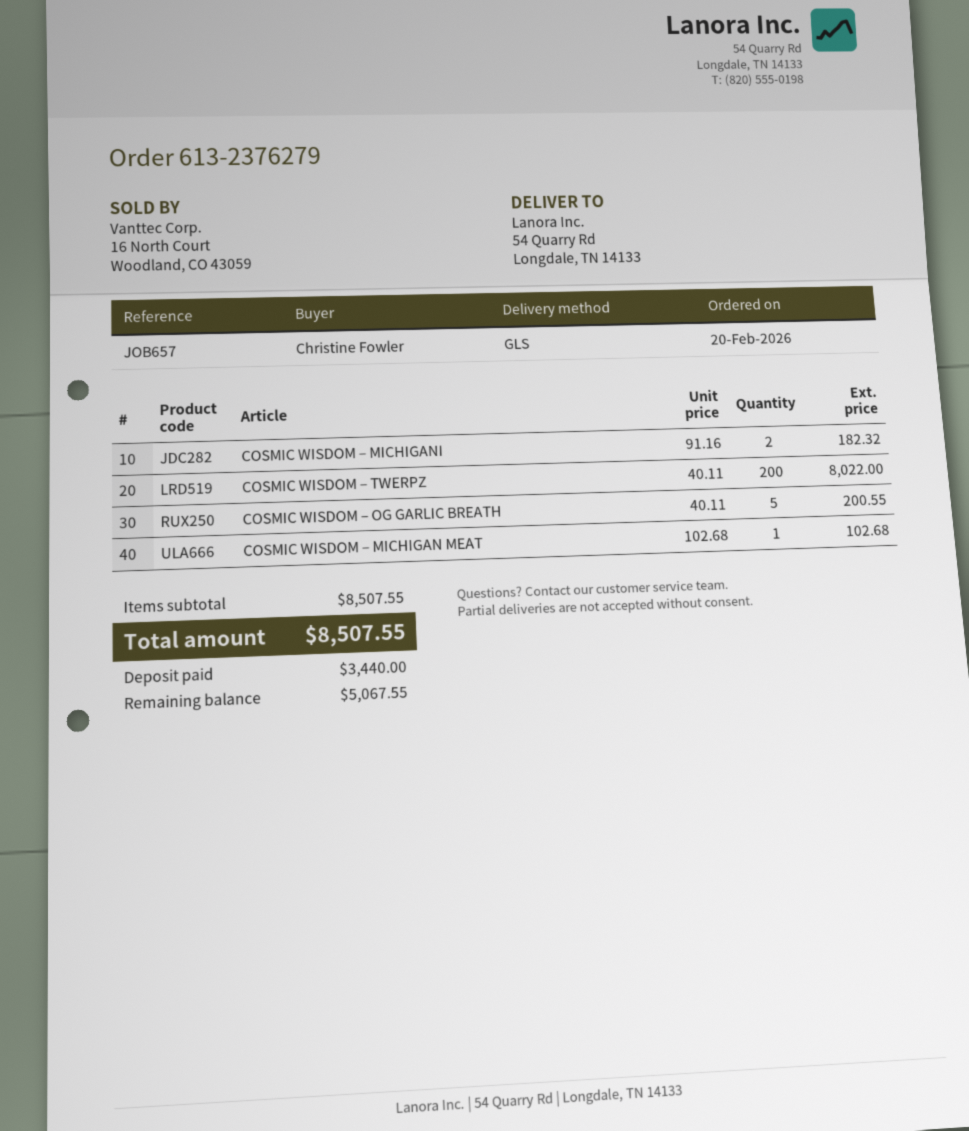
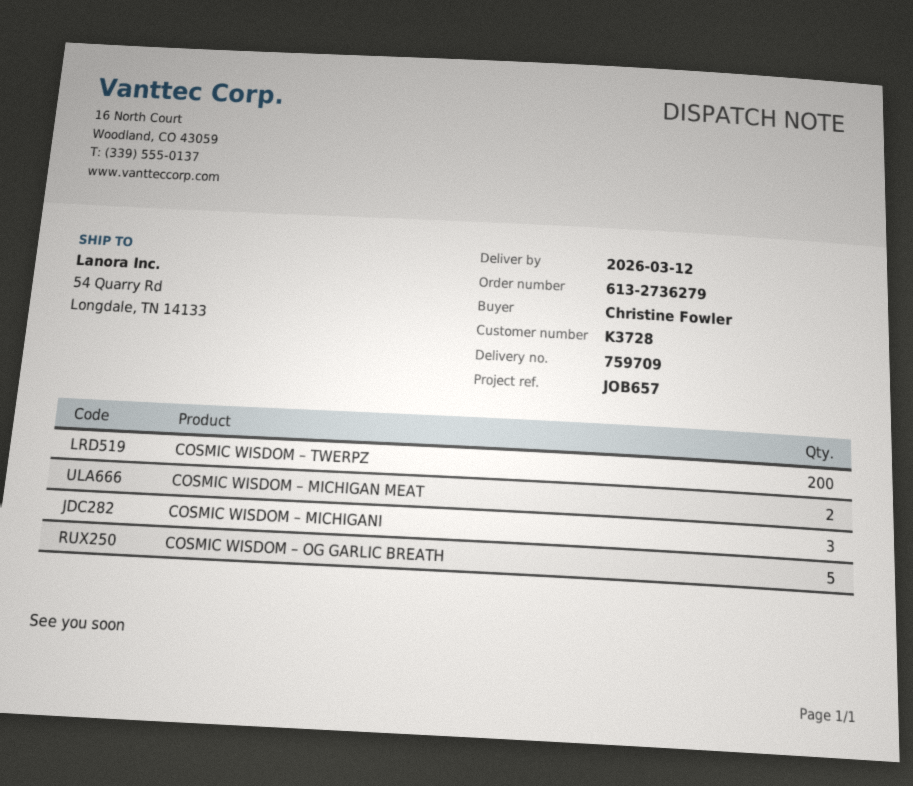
order number: 613-2376279 -> 613-2736279
COSMIC WISDOM – MICHIGANI: 2 -> 3
COSMIC WISDOM – MICHIGAN MEAT: 1 -> 2

